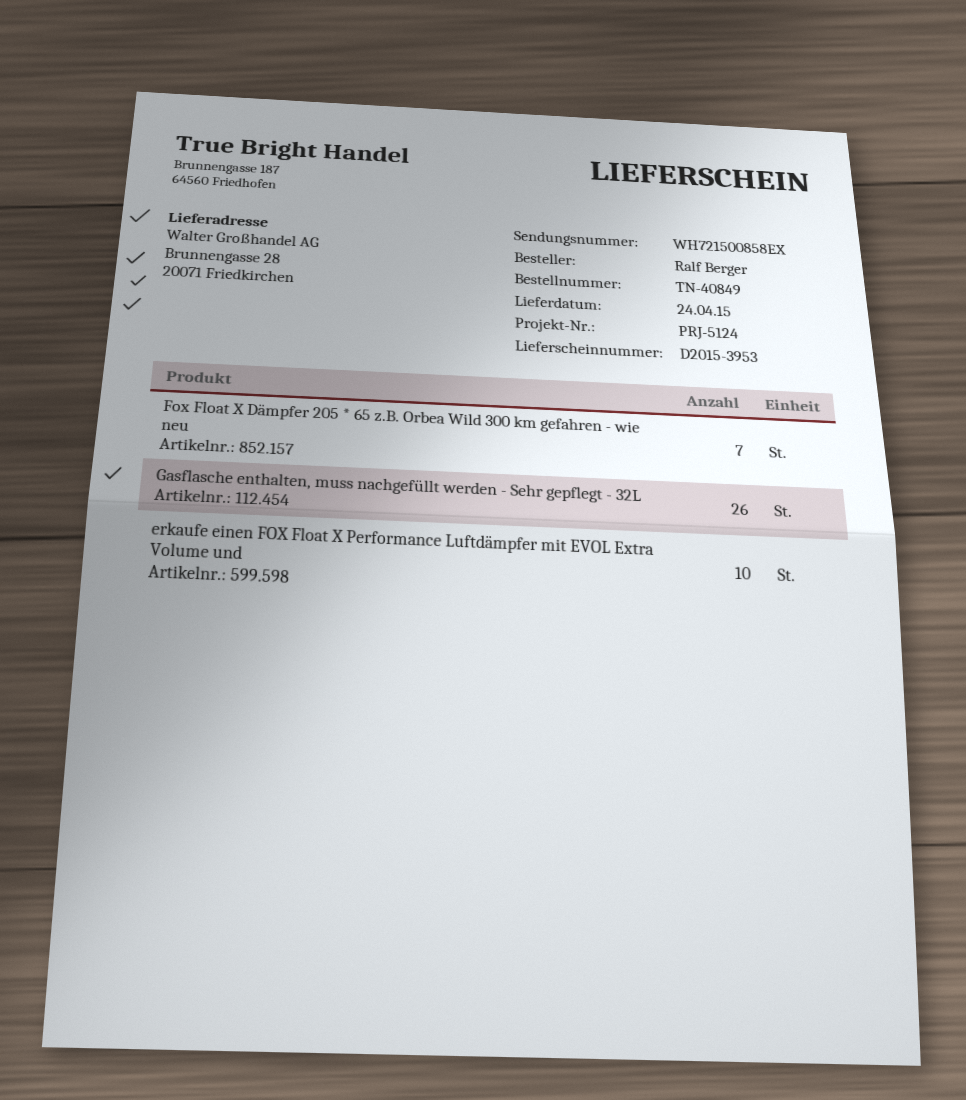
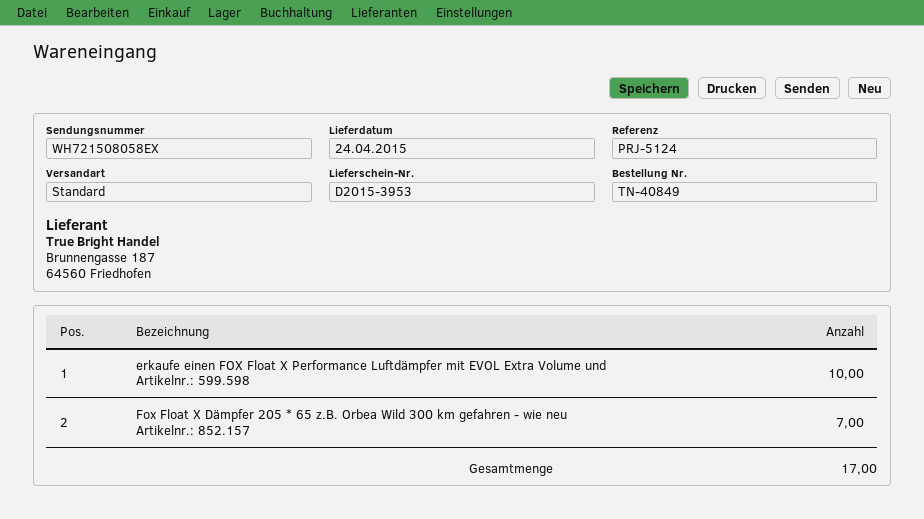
tracking number: WH721500858EX -> WH721508058EX
Gasflasche enthalten, muss nachgefüllt werden - Sehr gepflegt - 32L: 26 -> none

